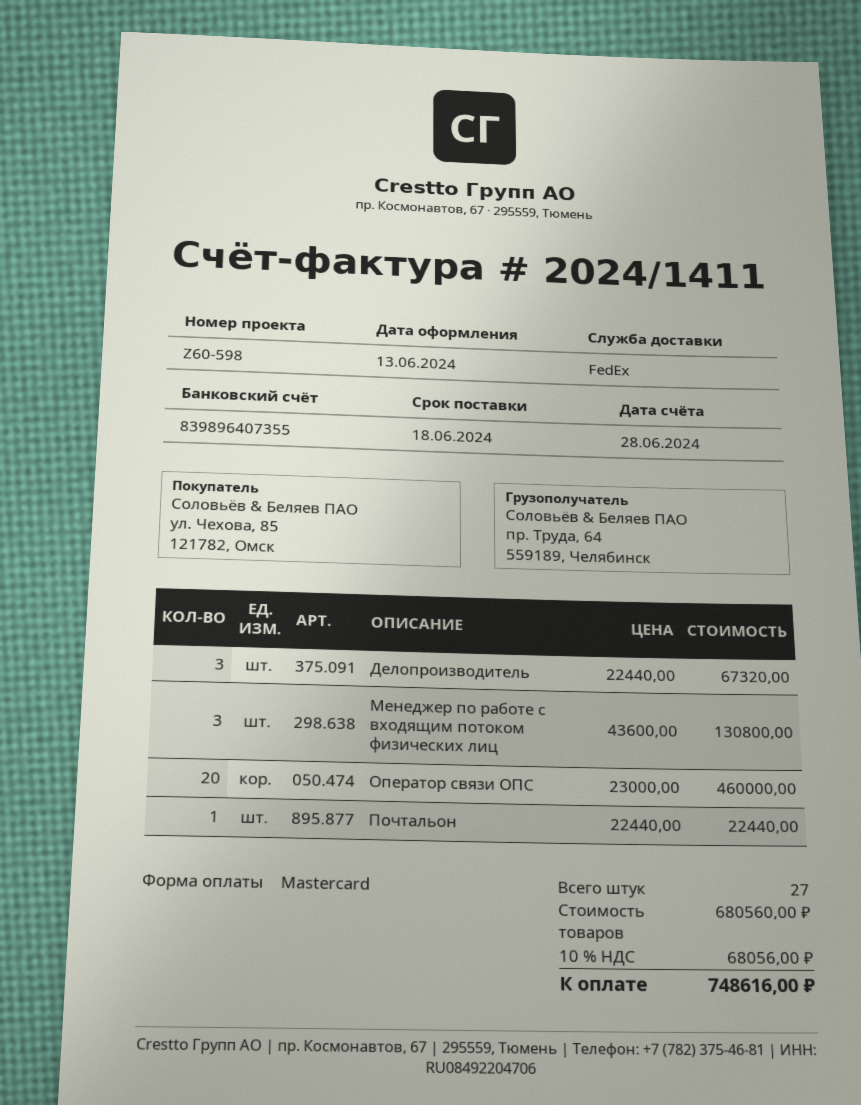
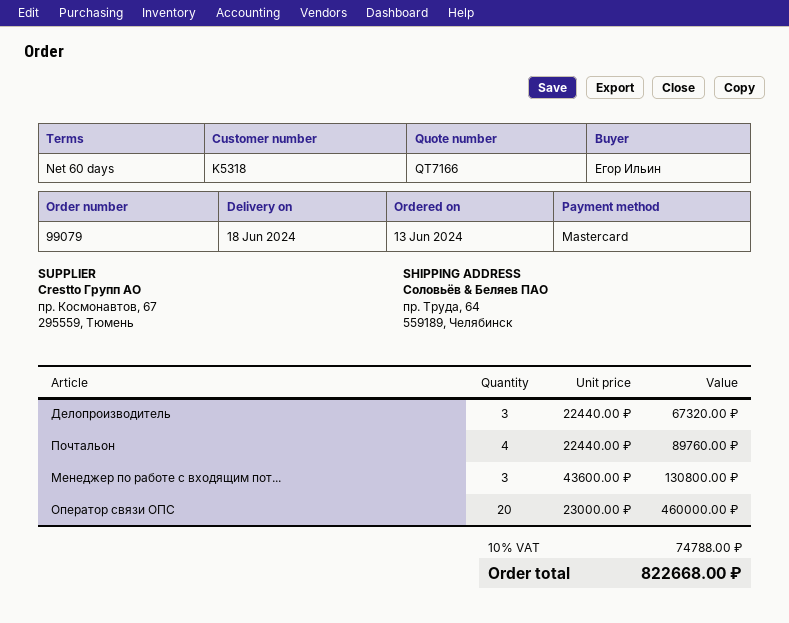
Почтальон: 1 x 22440.00 = 22440.00 -> 4 x 22440.00 = 89760.00
tax: 10% = 68056.00 -> 10% = 74788.00
total: 748616.00 -> 822668.00

